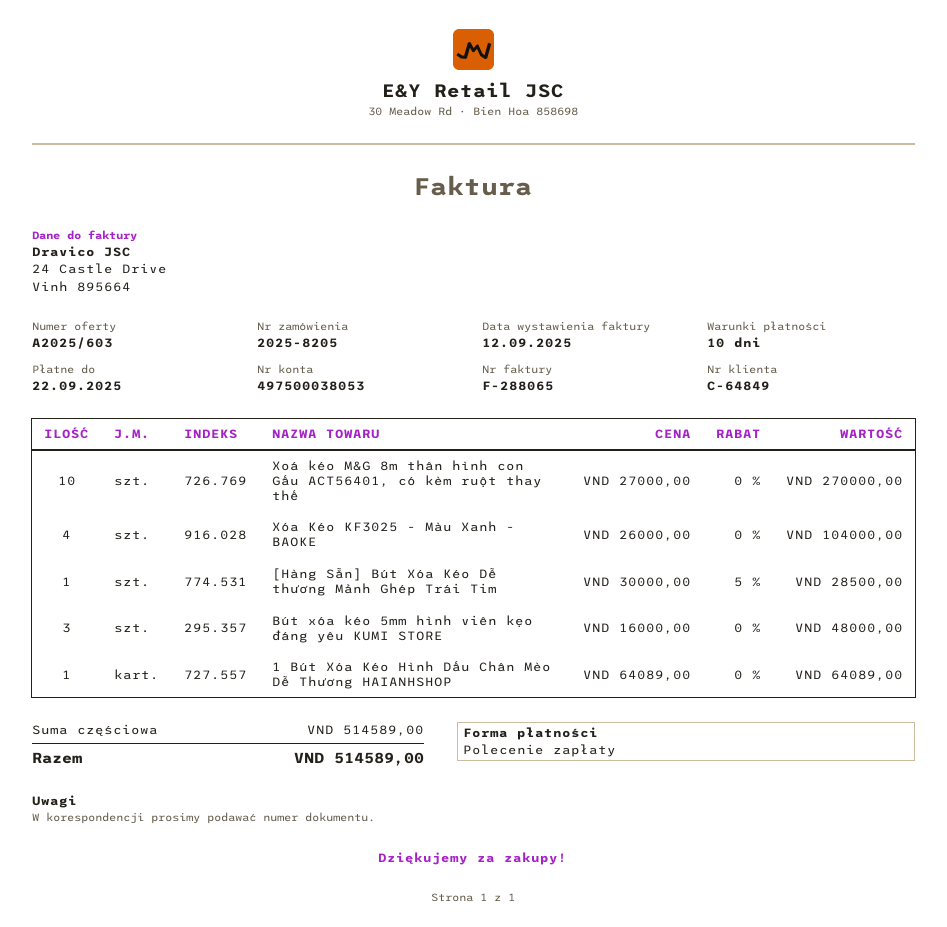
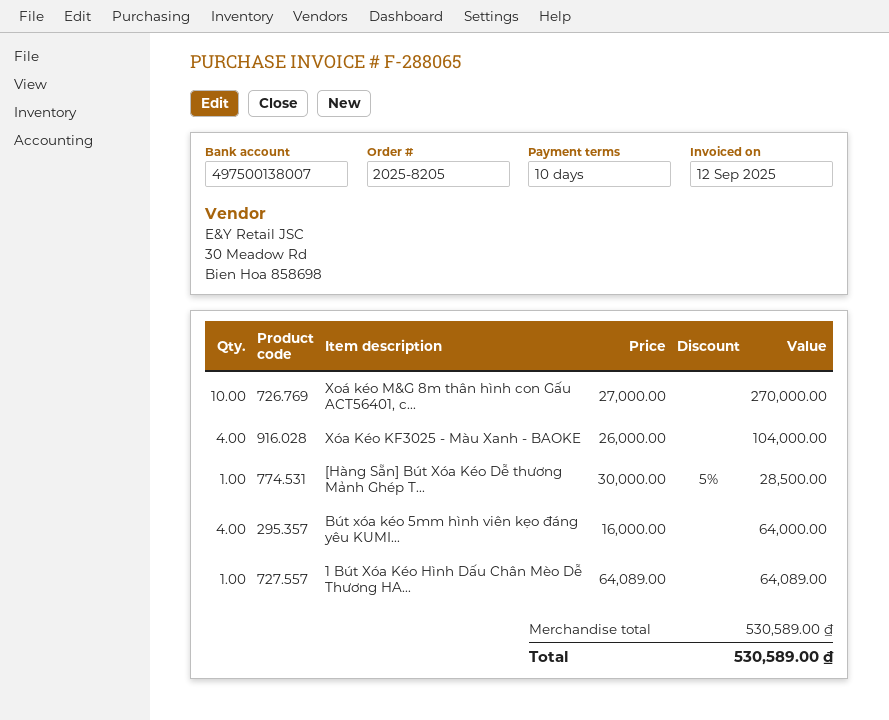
bank account: 497500038053 -> 497500138007
Bút xóa kéo 5mm hình viên kẹo đáng yêu KUMI STORE: 3 x 16000.00 = 48000.00 -> 4 x 16000.00 = 64000.00
subtotal: 514589.00 -> 530589.00
total: 514589.00 -> 530589.00

